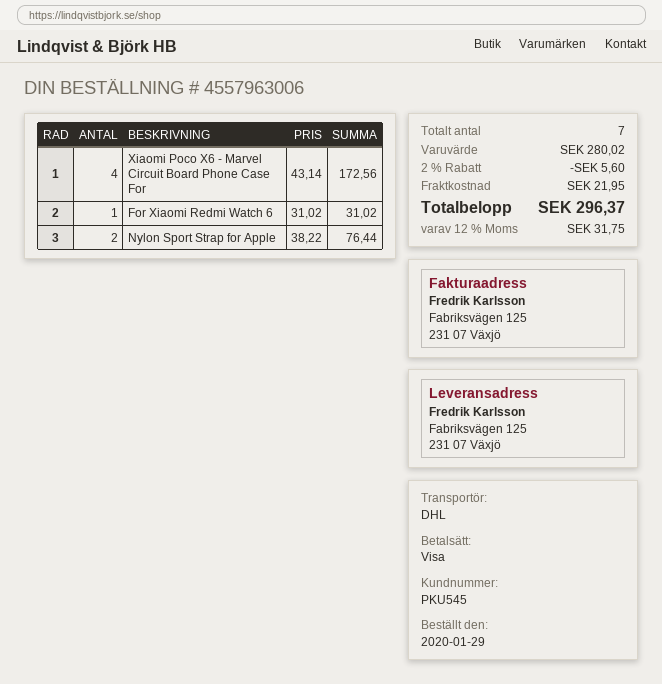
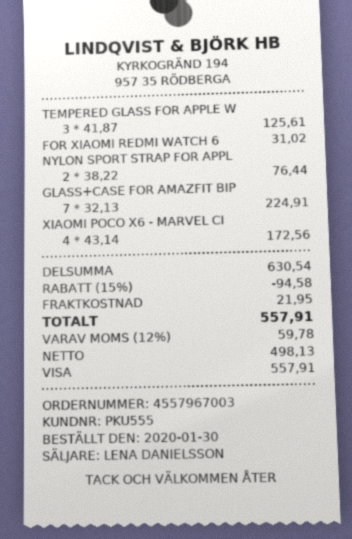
order number: 4557963006 -> 4557967003
order date: 2020-01-29 -> 2020-01-30
customer number: PKU545 -> PKU555
TEMPERED GLASS FOR APPLE W: none -> 3 x 41.87 = 125.61
GLASS+CASE FOR AMAZFIT BIP: none -> 7 x 32.13 = 224.91
subtotal: 280.02 -> 630.54
discount: 2% = 5.60 -> 15% = 94.58
tax: 12% = 31.75 -> 12% = 59.78
total: 296.37 -> 557.91

